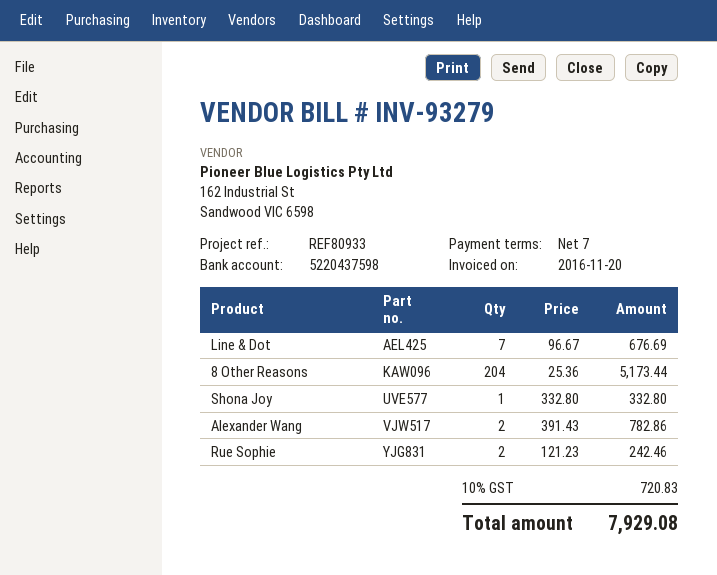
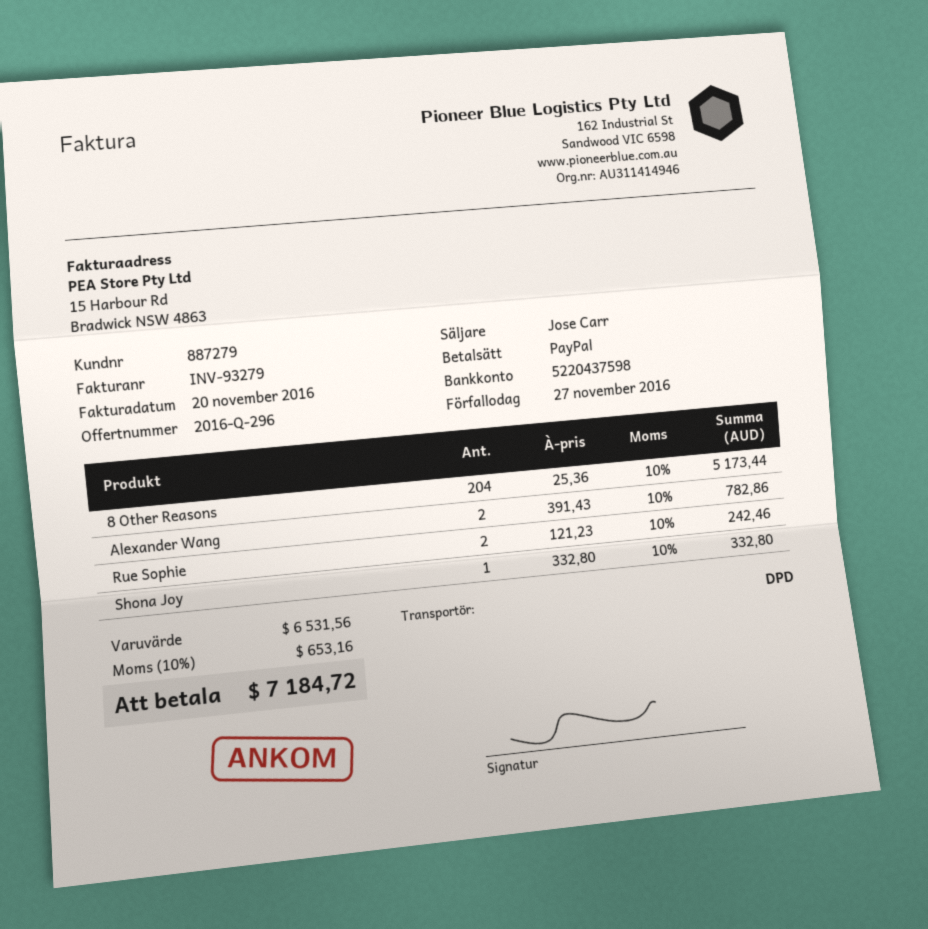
Line & Dot: 7 x 96.67 = 676.69 -> none
tax: 10% = 720.83 -> 10% = 653.16
total: 7929.08 -> 7184.72

